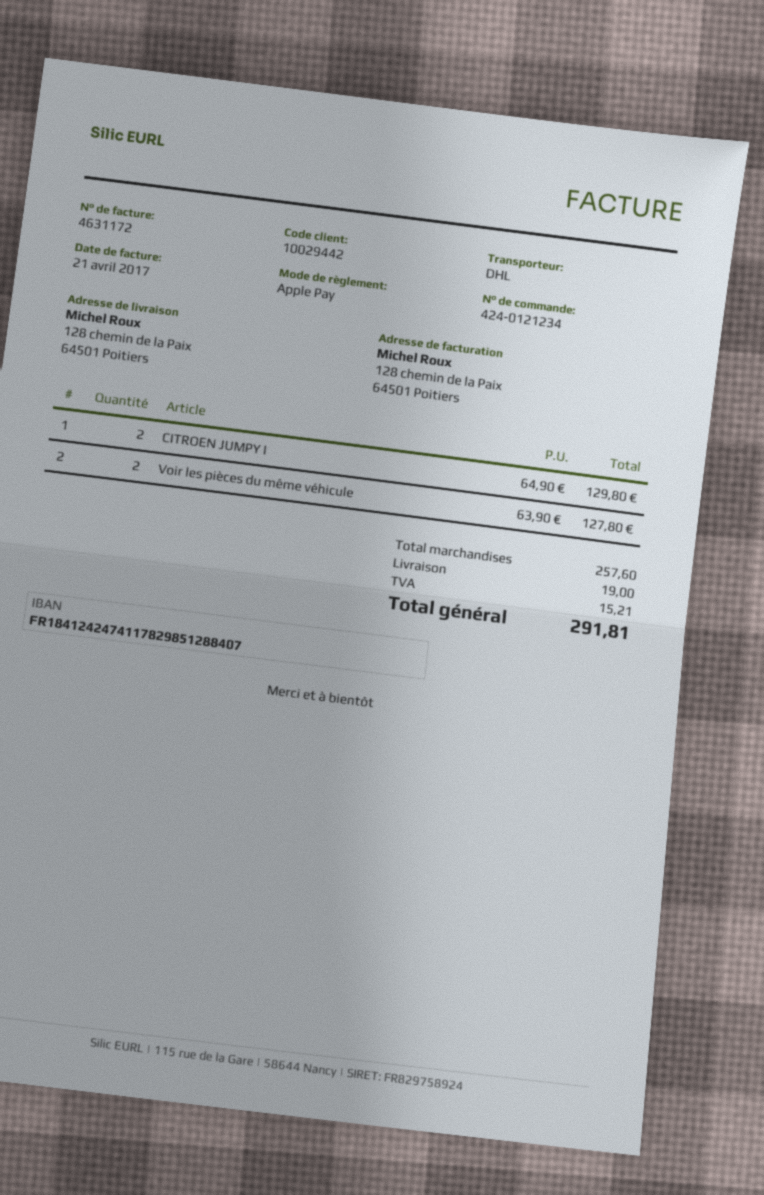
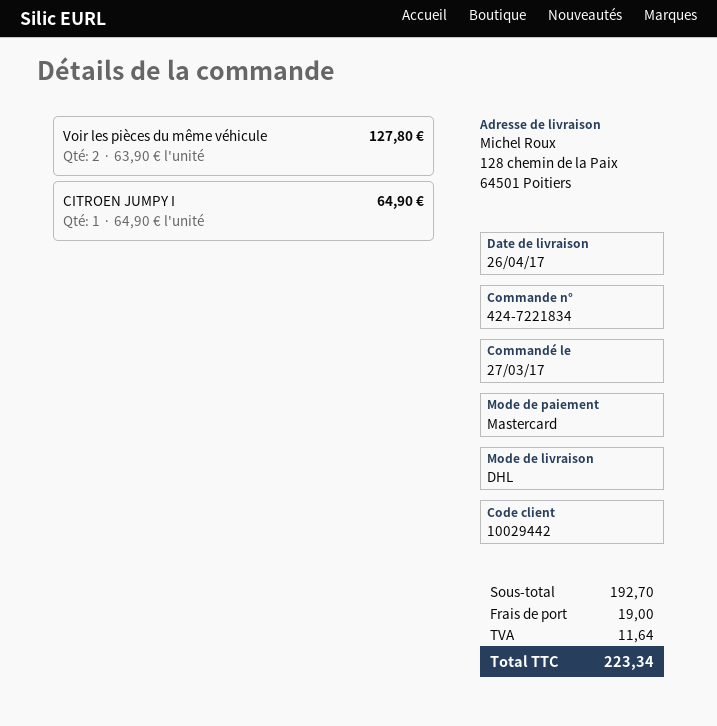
order number: 424-0121234 -> 424-7221834
payment method: Apple Pay -> Mastercard
CITROEN JUMPY I: 2 x 64.90 = 129.80 -> 1 x 64.90 = 64.90
subtotal: 257.60 -> 192.70
tax: 15.21 -> 11.64
total: 291.81 -> 223.34

